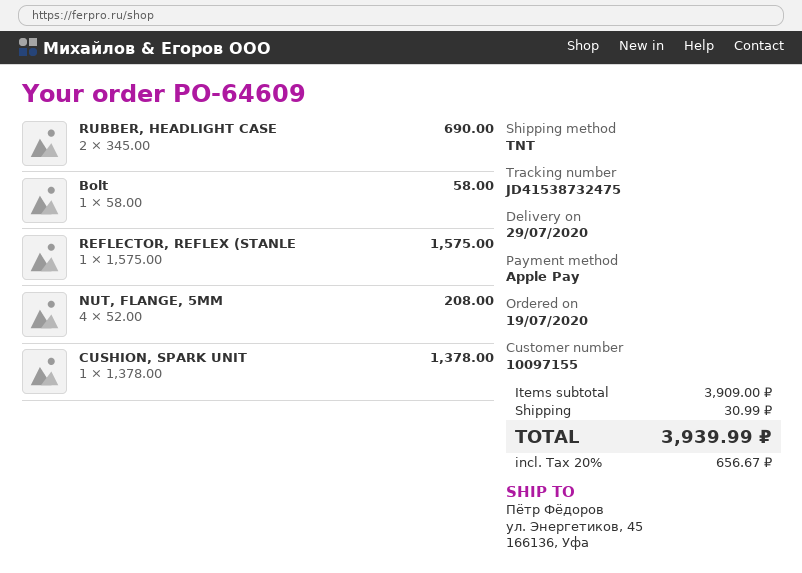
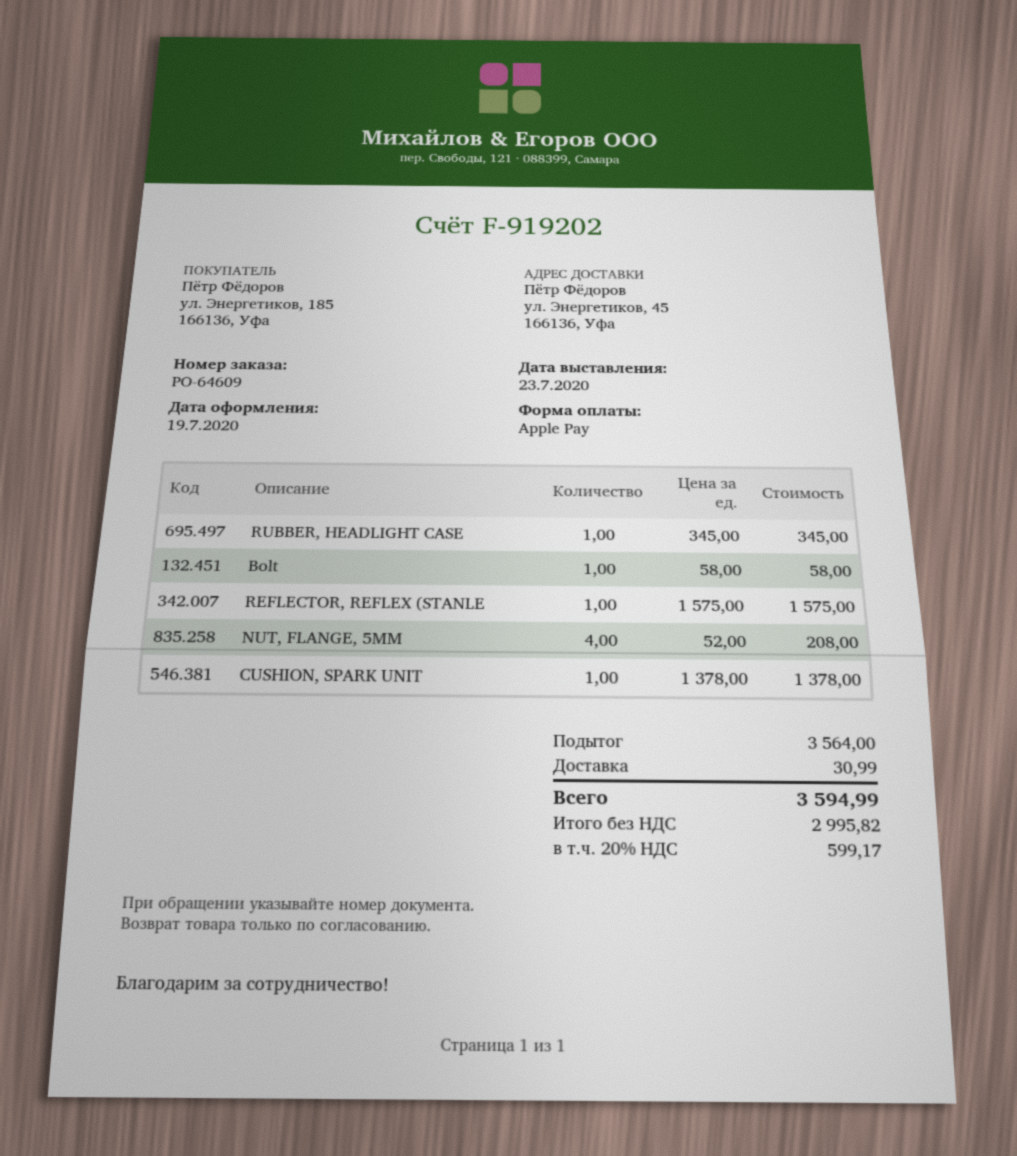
RUBBER, HEADLIGHT CASE: 2 x 345.00 = 690.00 -> 1 x 345.00 = 345.00
subtotal: 3909.00 -> 3564.00
tax: 20% = 656.67 -> 20% = 599.17
total: 3939.99 -> 3594.99

